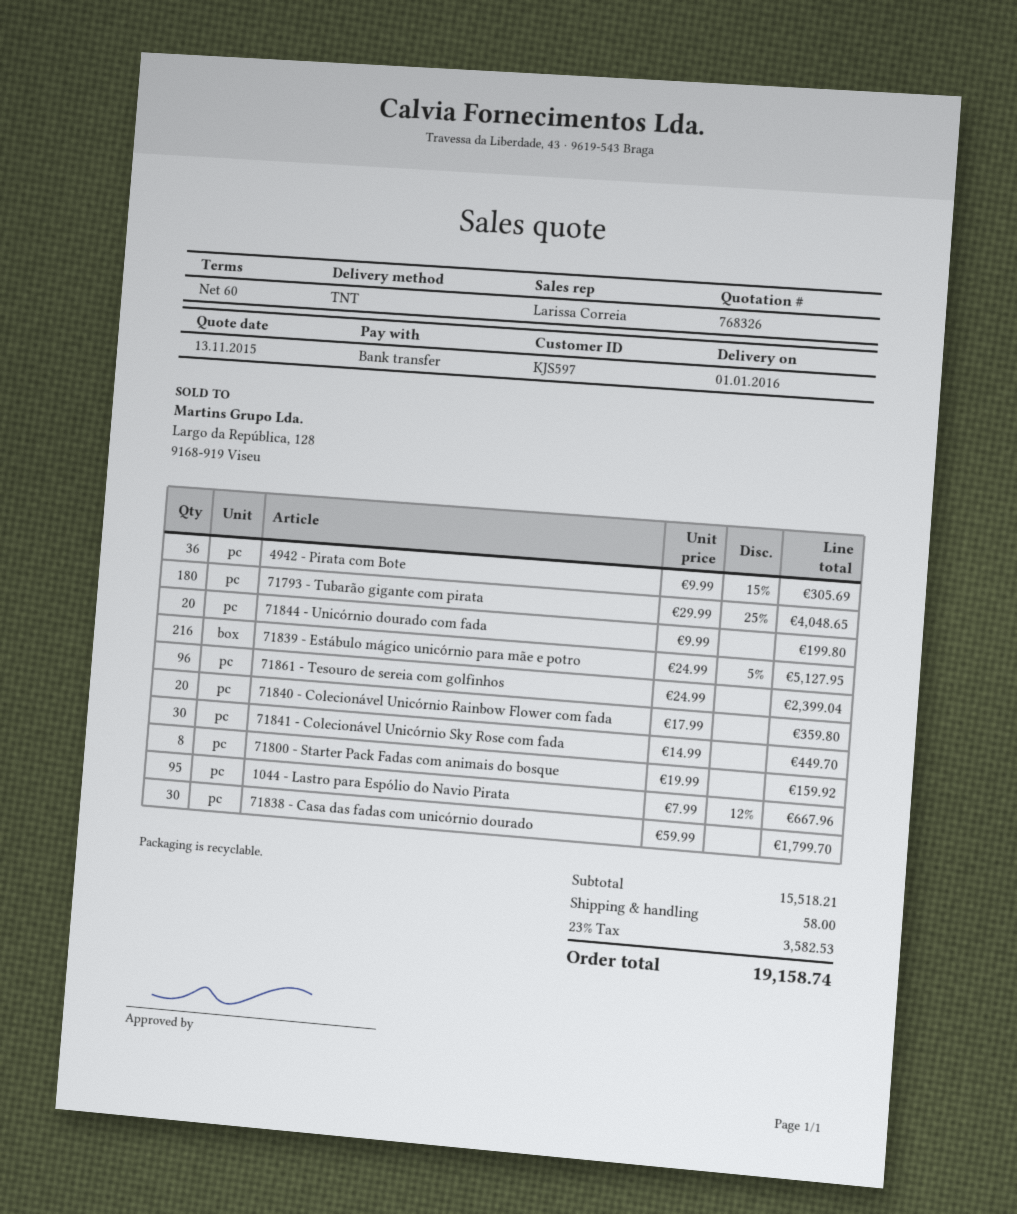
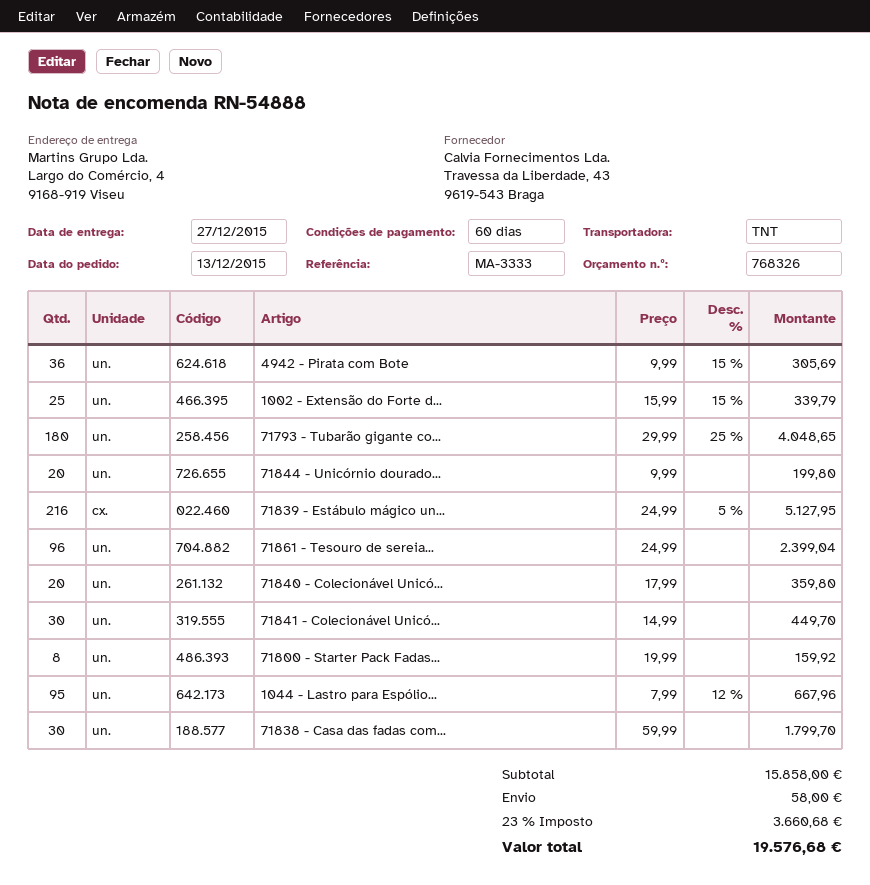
delivery date: 2016-01-01 -> 2015-12-27
1002 - Extensão do Forte d...: none -> 25 x 15.99 - 15% = 339.79
subtotal: 15518.21 -> 15858.00
tax: 23% = 3582.53 -> 23% = 3660.68
total: 19158.74 -> 19576.68

